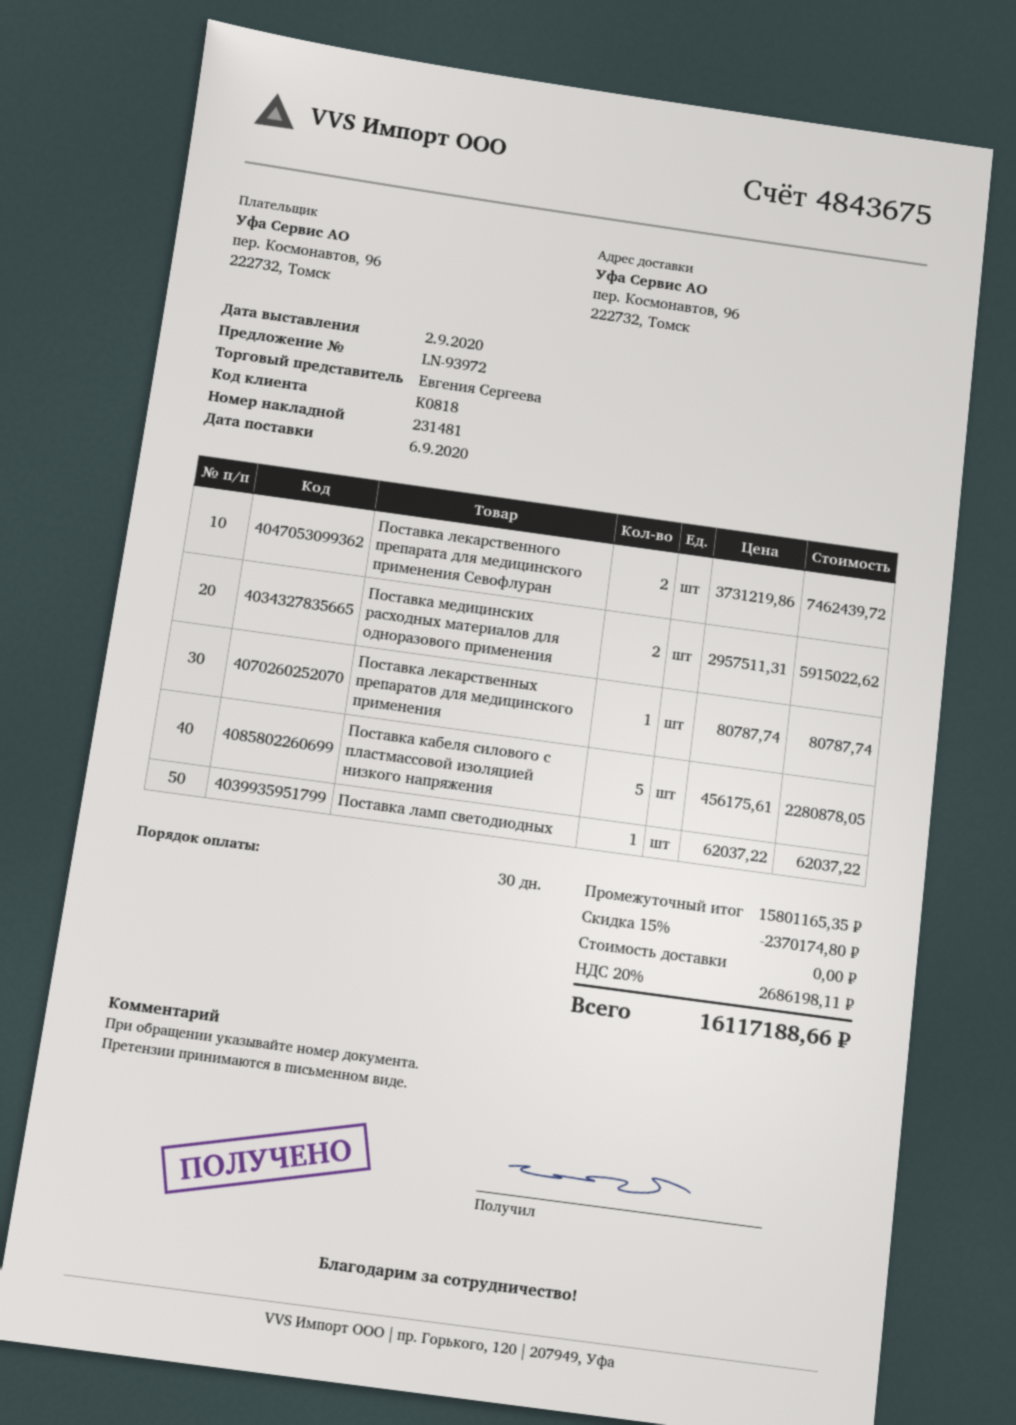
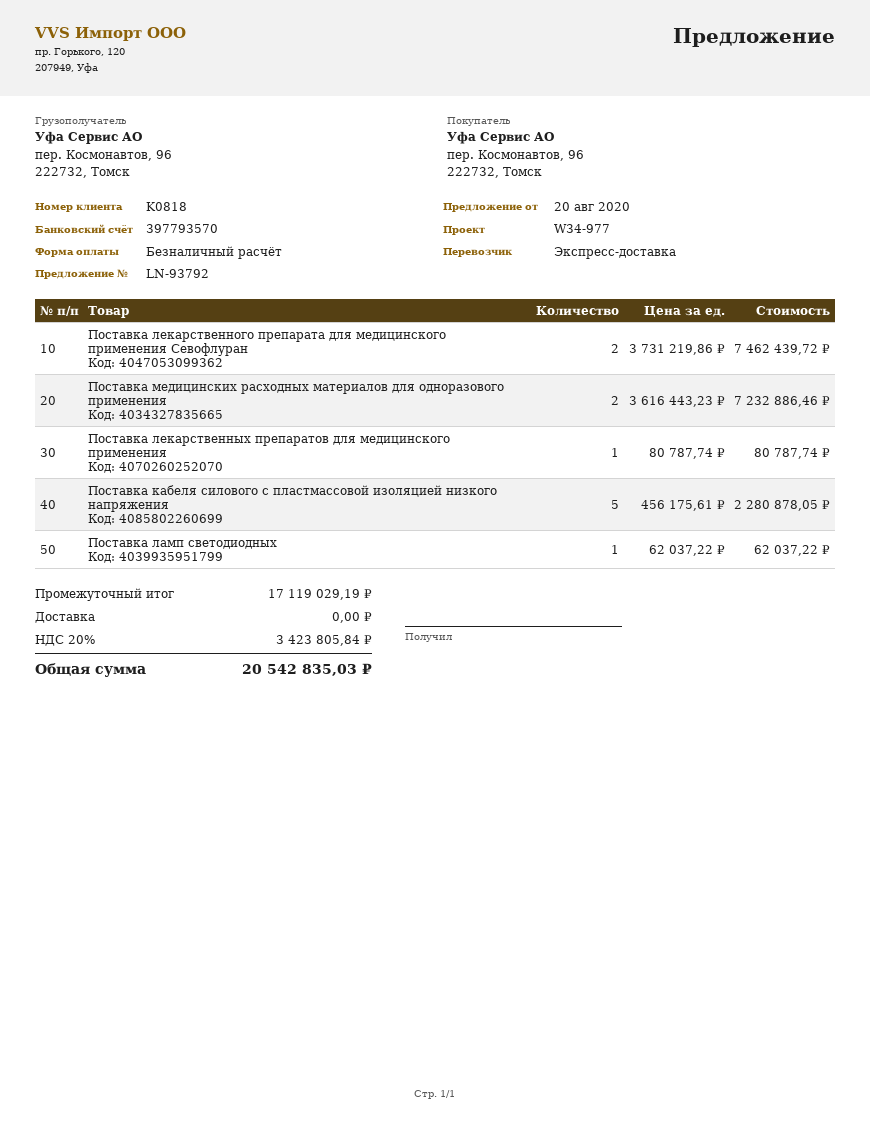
quote number: LN-93972 -> LN-93792
Поставка медицинских расходных материалов для одноразового применения: 2 x 2957511.31 = 5915022.62 -> 2 x 3616443.23 = 7232886.46
subtotal: 15801165.35 -> 17119029.19
discount: 15% = 2370174.80 -> none
tax: 20% = 2686198.11 -> 20% = 3423805.84
total: 16117188.66 -> 20542835.03

